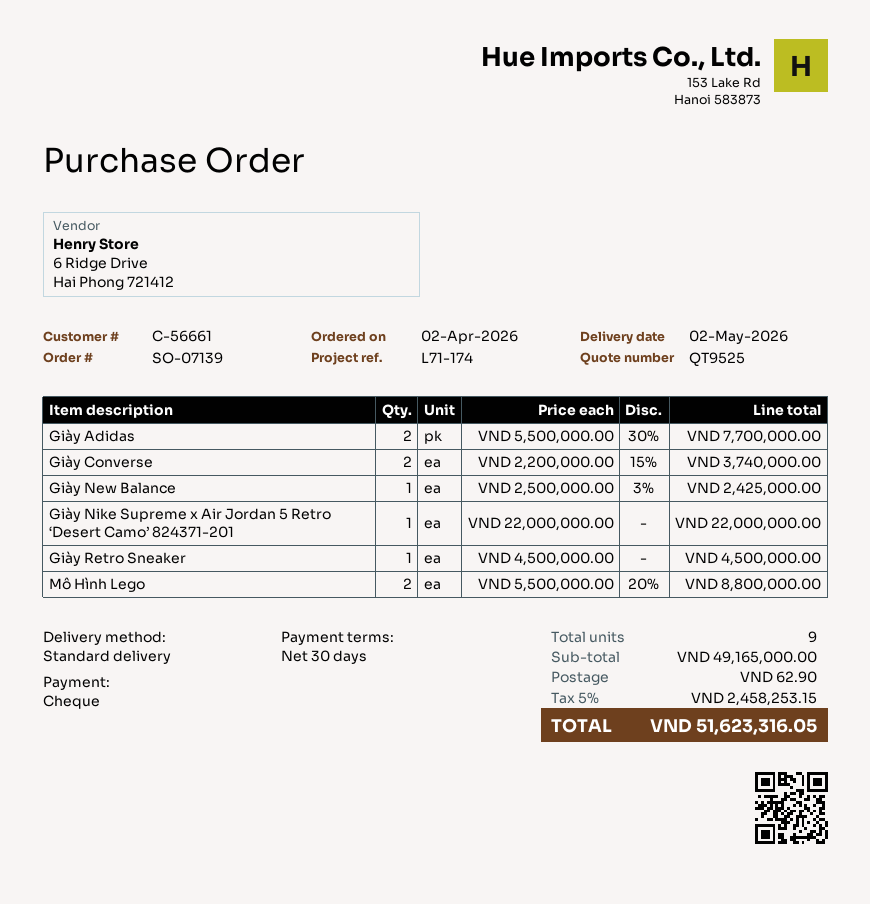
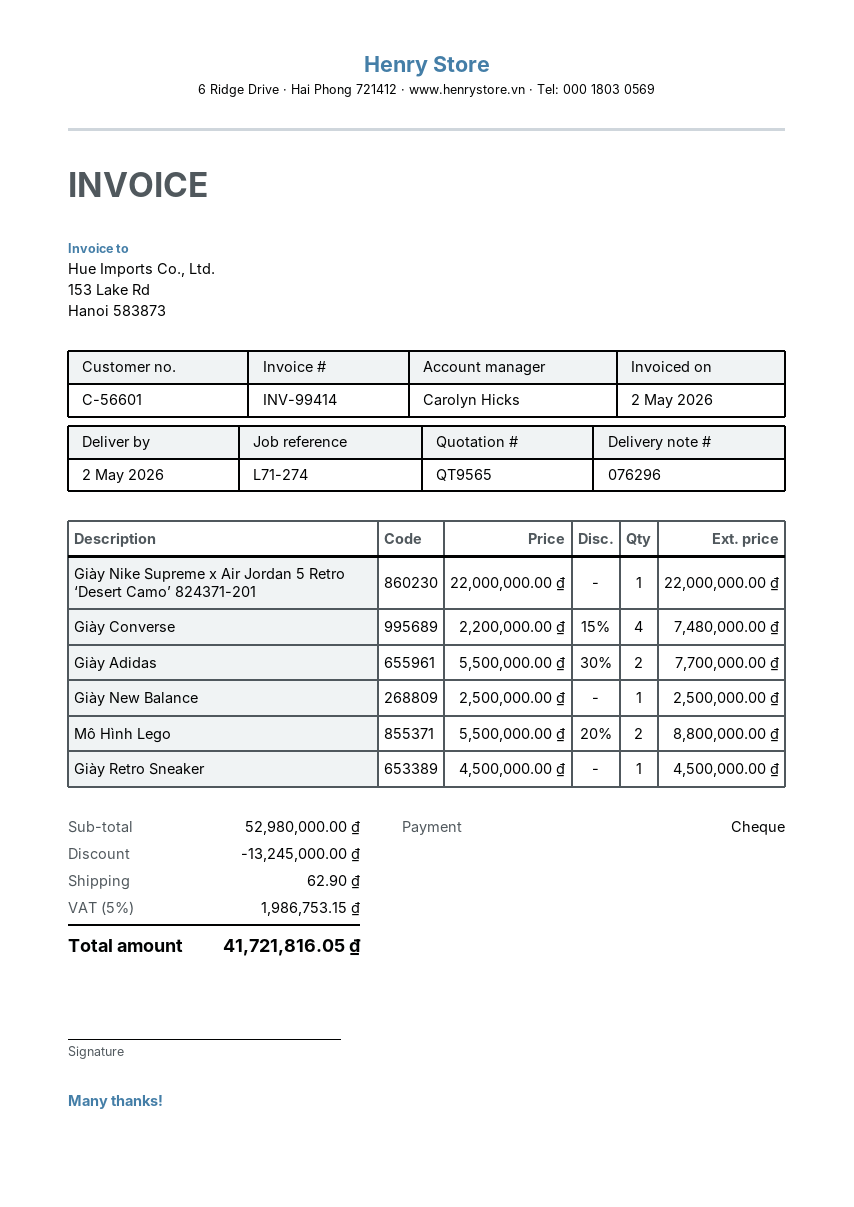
quote number: QT9525 -> QT9565
customer number: C-56661 -> C-56601
reference: L71-174 -> L71-274
Giày Converse: 2 x 2200000.00 - 15% = 3740000.00 -> 4 x 2200000.00 - 15% = 7480000.00
Giày New Balance: 1 x 2500000.00 - 3% = 2425000.00 -> 1 x 2500000.00 = 2500000.00
subtotal: 49165000.00 -> 52980000.00
discount: none -> 13245000.00
tax: 5% = 2458253.15 -> 5% = 1986753.15
total: 51623316.05 -> 41721816.05

